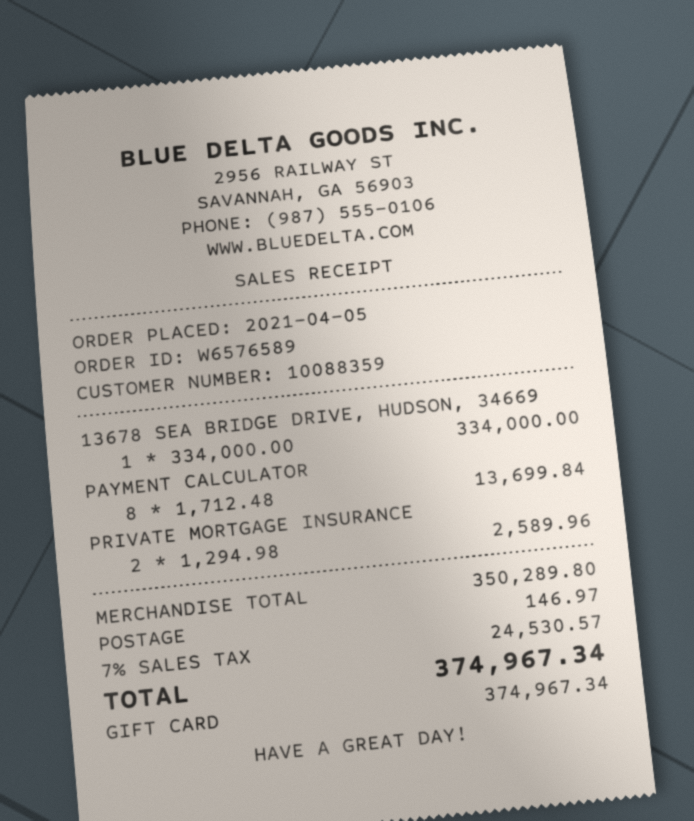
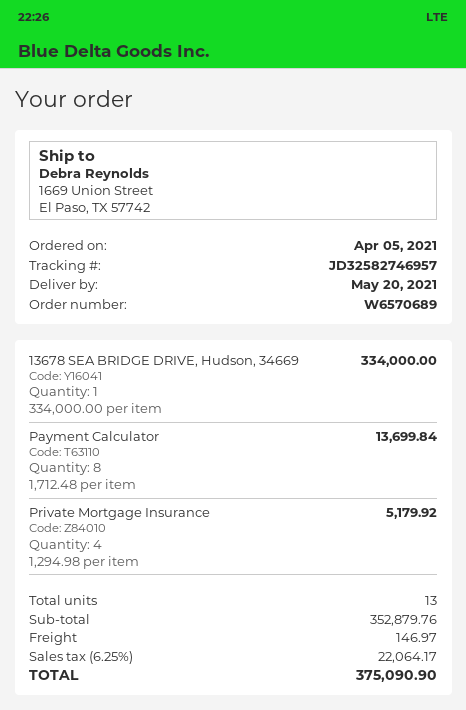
order number: W6576589 -> W6570689
PRIVATE MORTGAGE INSURANCE: 2 x 1294.98 = 2589.96 -> 4 x 1294.98 = 5179.92
subtotal: 350289.80 -> 352879.76
tax: 7% = 24530.57 -> 6.25% = 22064.17
total: 374967.34 -> 375090.90

